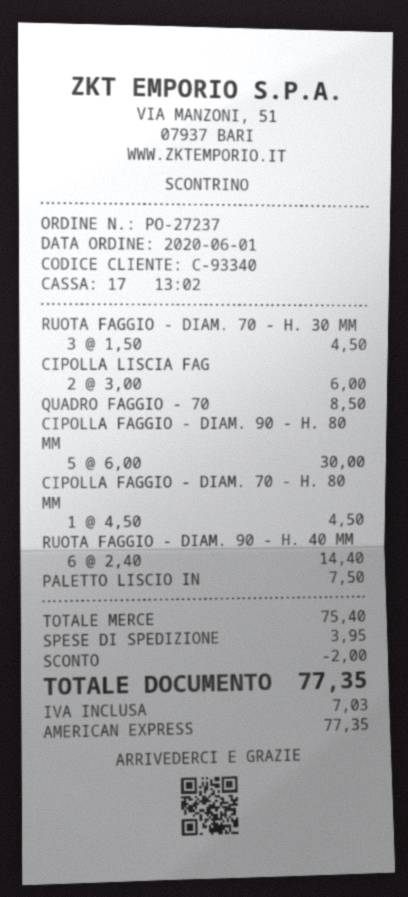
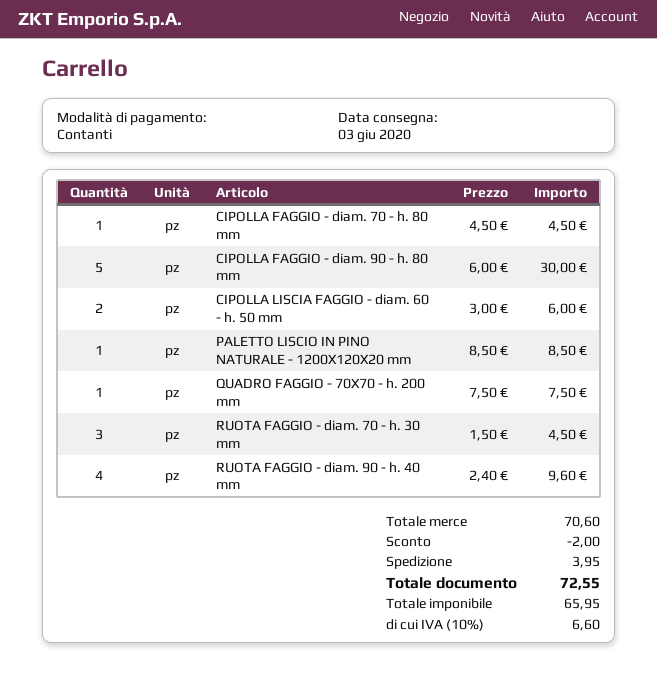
payment method: American Express -> cash
QUADRO FAGGIO - 70: 1 x 8.50 = 8.50 -> 1 x 7.50 = 7.50
RUOTA FAGGIO - DIAM. 90 - H. 40 MM: 6 x 2.40 = 14.40 -> 4 x 2.40 = 9.60
PALETTO LISCIO IN: 1 x 7.50 = 7.50 -> 1 x 8.50 = 8.50
subtotal: 75.40 -> 70.60
tax: 7.03 -> 6.60
total: 77.35 -> 72.55

